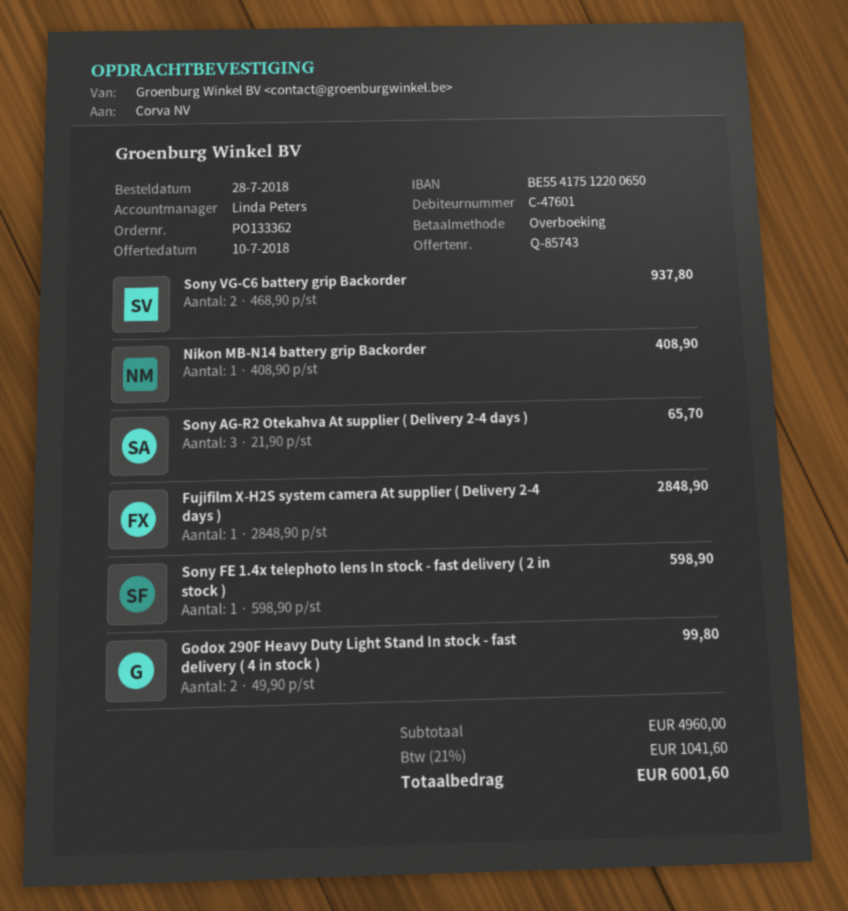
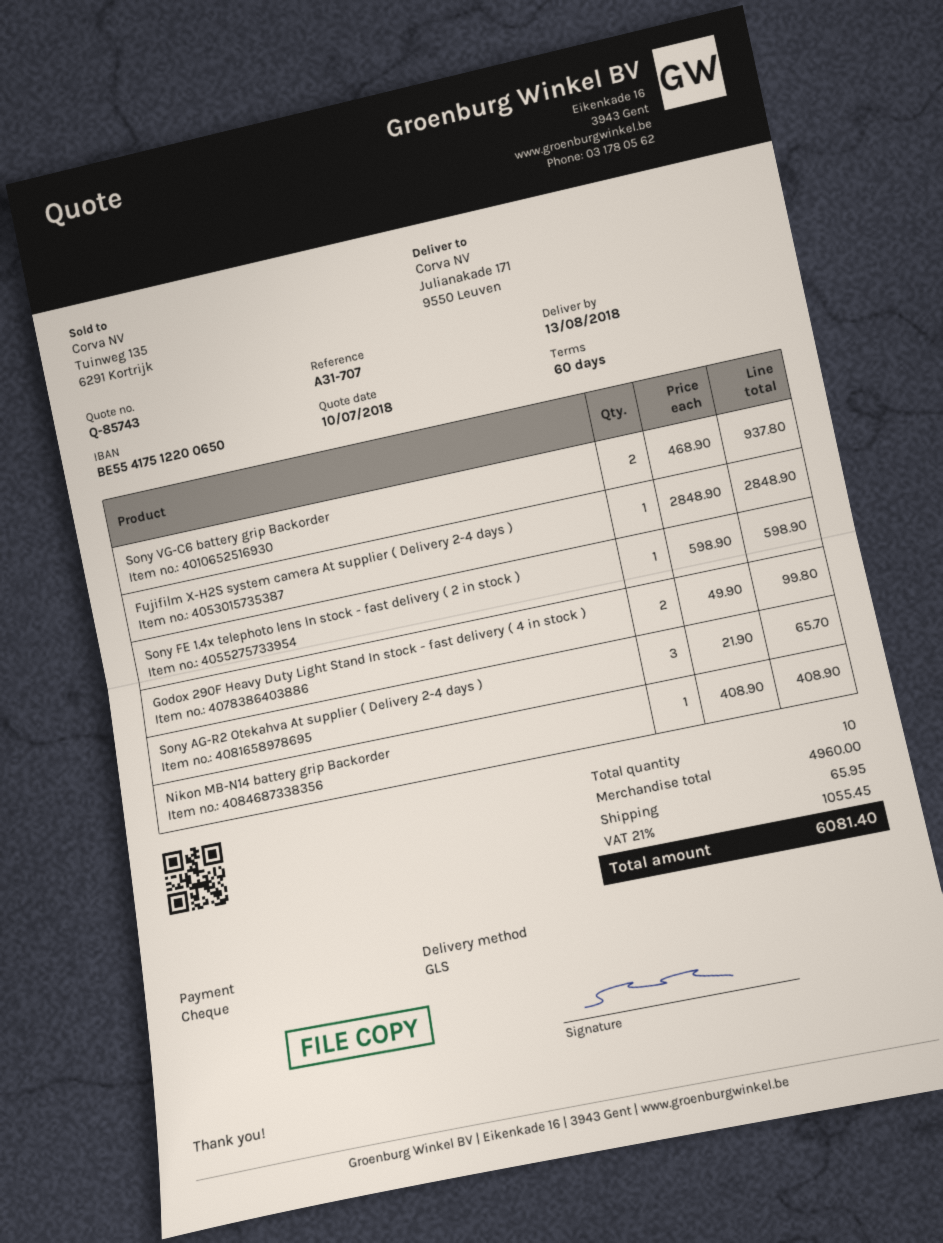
payment method: bank transfer -> cheque
shipping: none -> 65.95
tax: 21% = 1041.60 -> 21% = 1055.45
total: 6001.60 -> 6081.40

